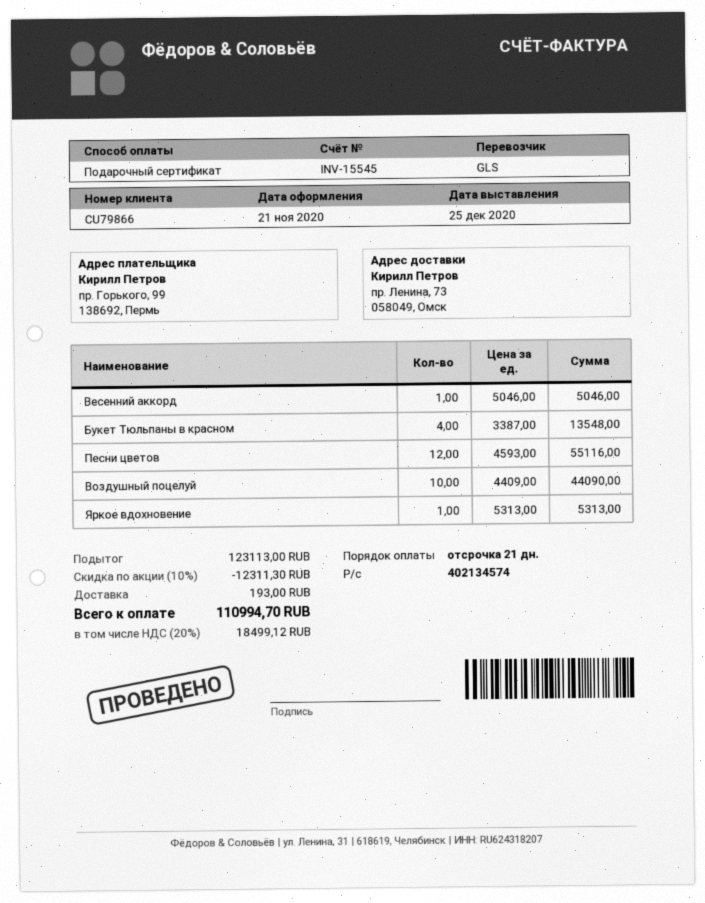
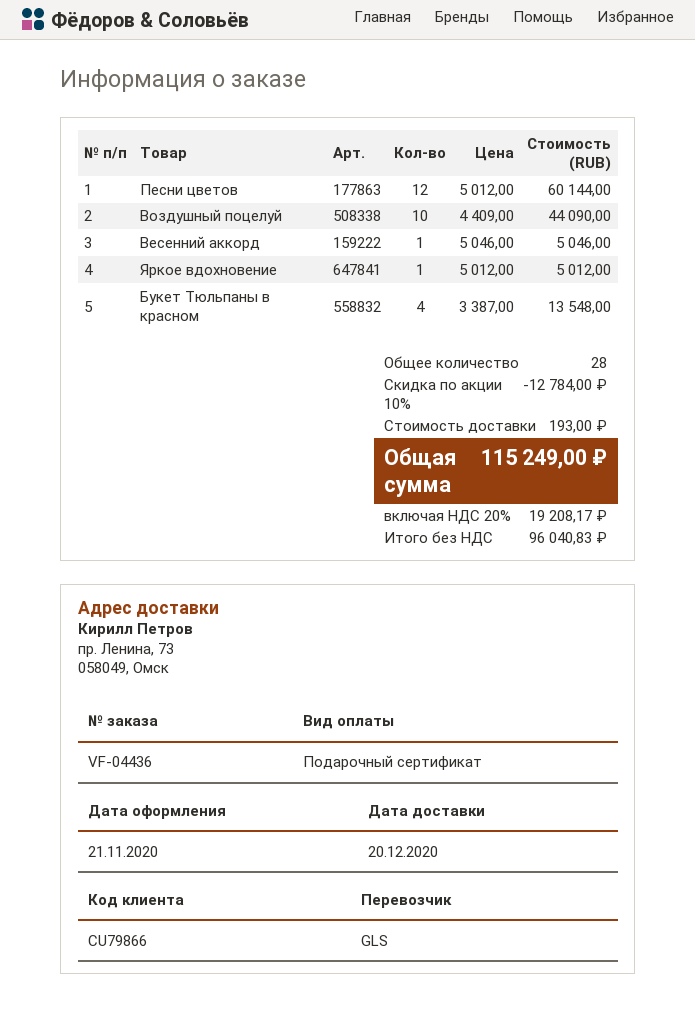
Песни цветов: 12 x 4593.00 = 55116.00 -> 12 x 5012.00 = 60144.00
Яркое вдохновение: 1 x 5313.00 = 5313.00 -> 1 x 5012.00 = 5012.00
discount: 10% = 12311.30 -> 10% = 12784.00
tax: 20% = 18499.12 -> 20% = 19208.17
total: 110994.70 -> 115249.00

